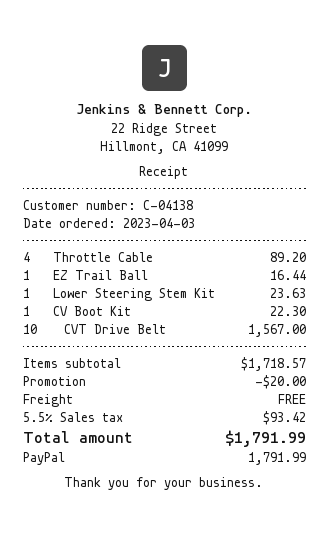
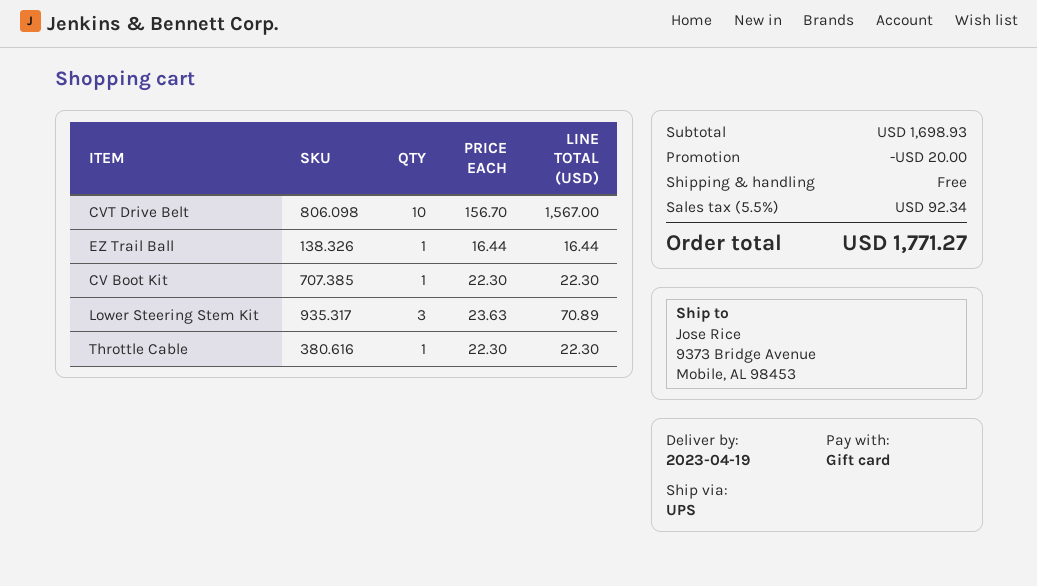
payment method: PayPal -> gift card
Throttle Cable: 4 for 89.20 -> 1 for 22.30
Lower Steering Stem Kit: 1 for 23.63 -> 3 for 70.89
subtotal: 1718.57 -> 1698.93
tax: 5.5% = 93.42 -> 5.5% = 92.34
total: 1791.99 -> 1771.27

